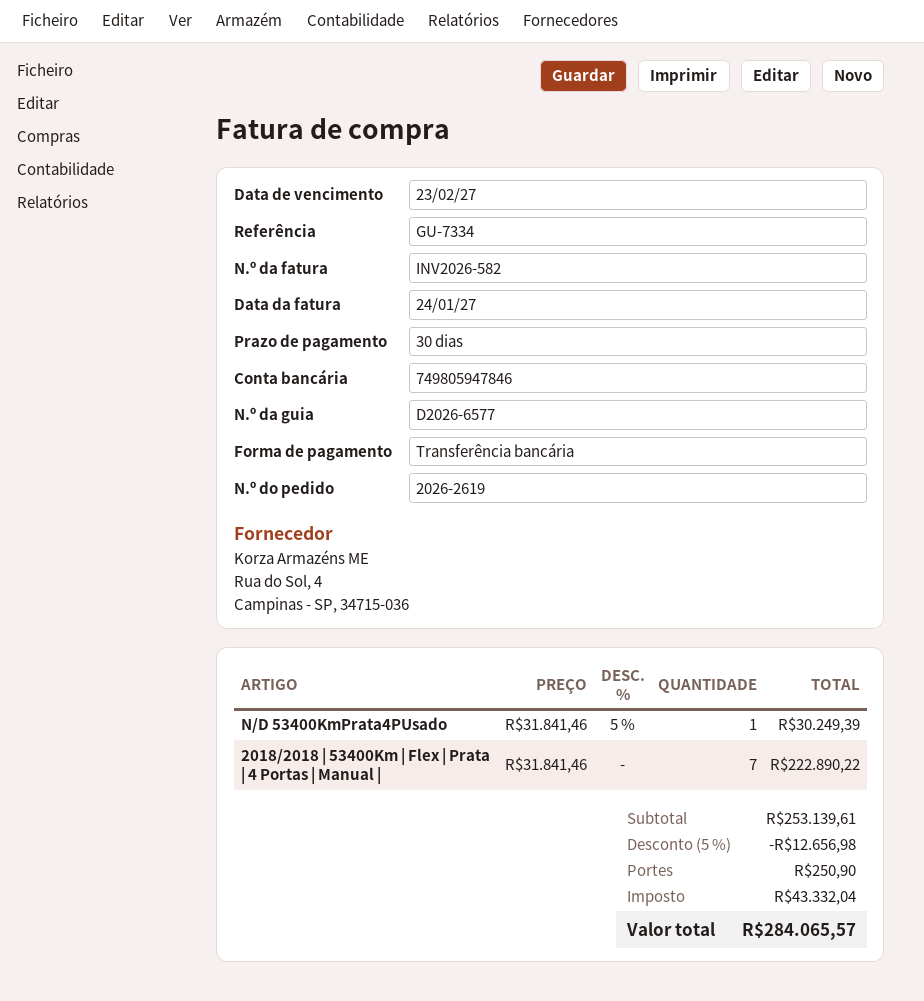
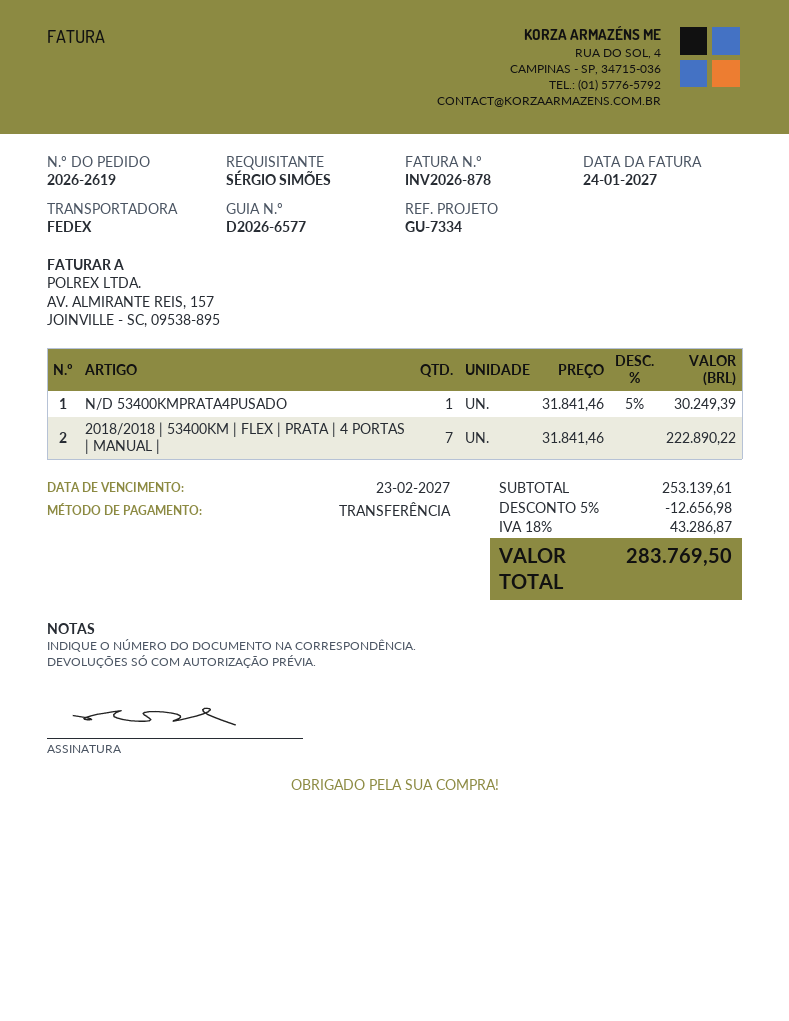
invoice number: INV2026-582 -> INV2026-878
shipping: 250.90 -> none
tax: 43332.04 -> 43286.87
total: 284065.57 -> 283769.50

